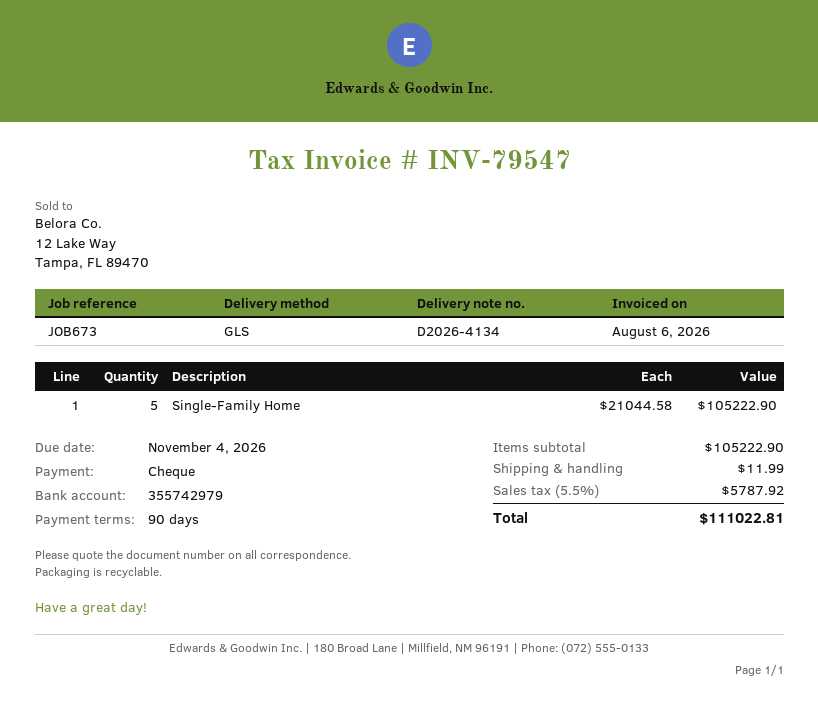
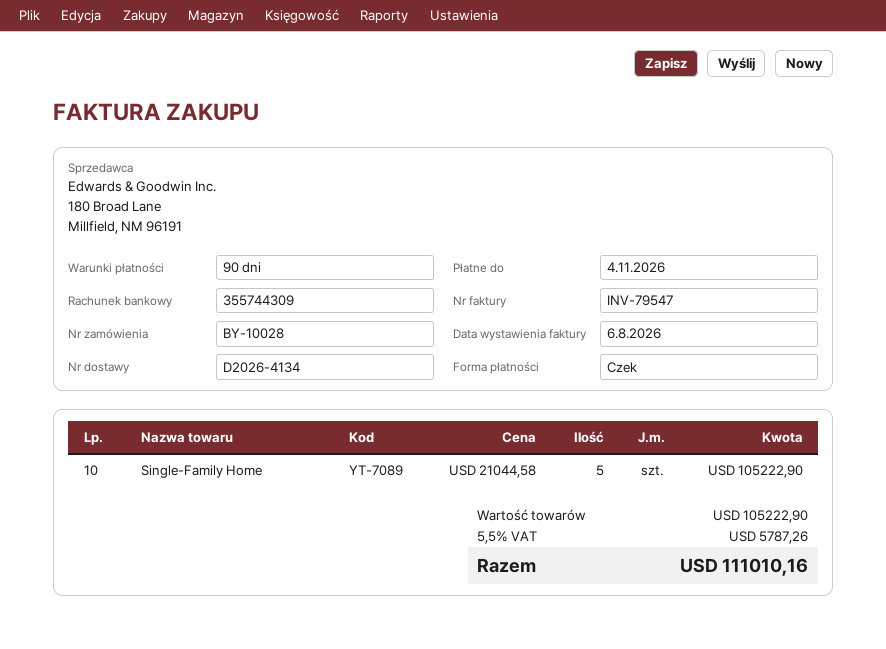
bank account: 355742979 -> 355744309
shipping: 11.99 -> none
tax: 5.5% = 5787.92 -> 5.5% = 5787.26
total: 111022.81 -> 111010.16

